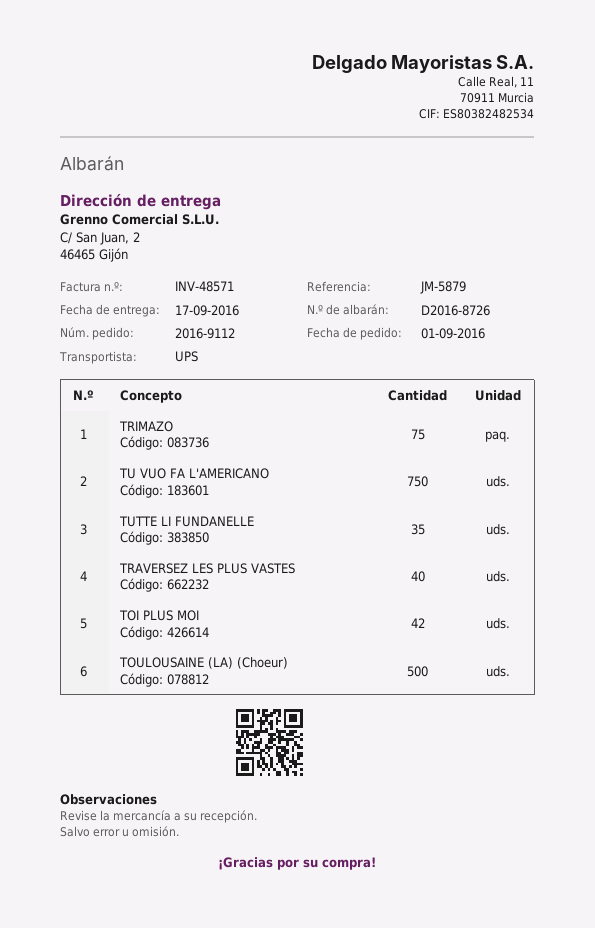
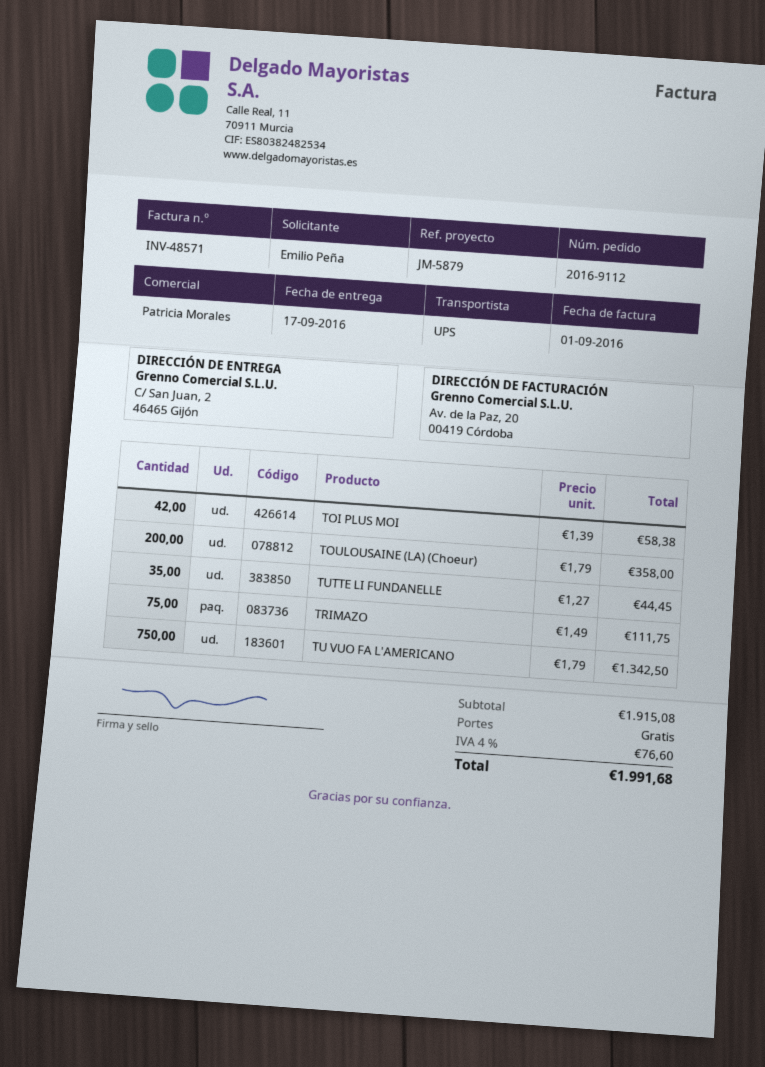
TRAVERSEZ LES PLUS VASTES: 40 -> none
TOULOUSAINE (LA) (Choeur): 500 -> 200

